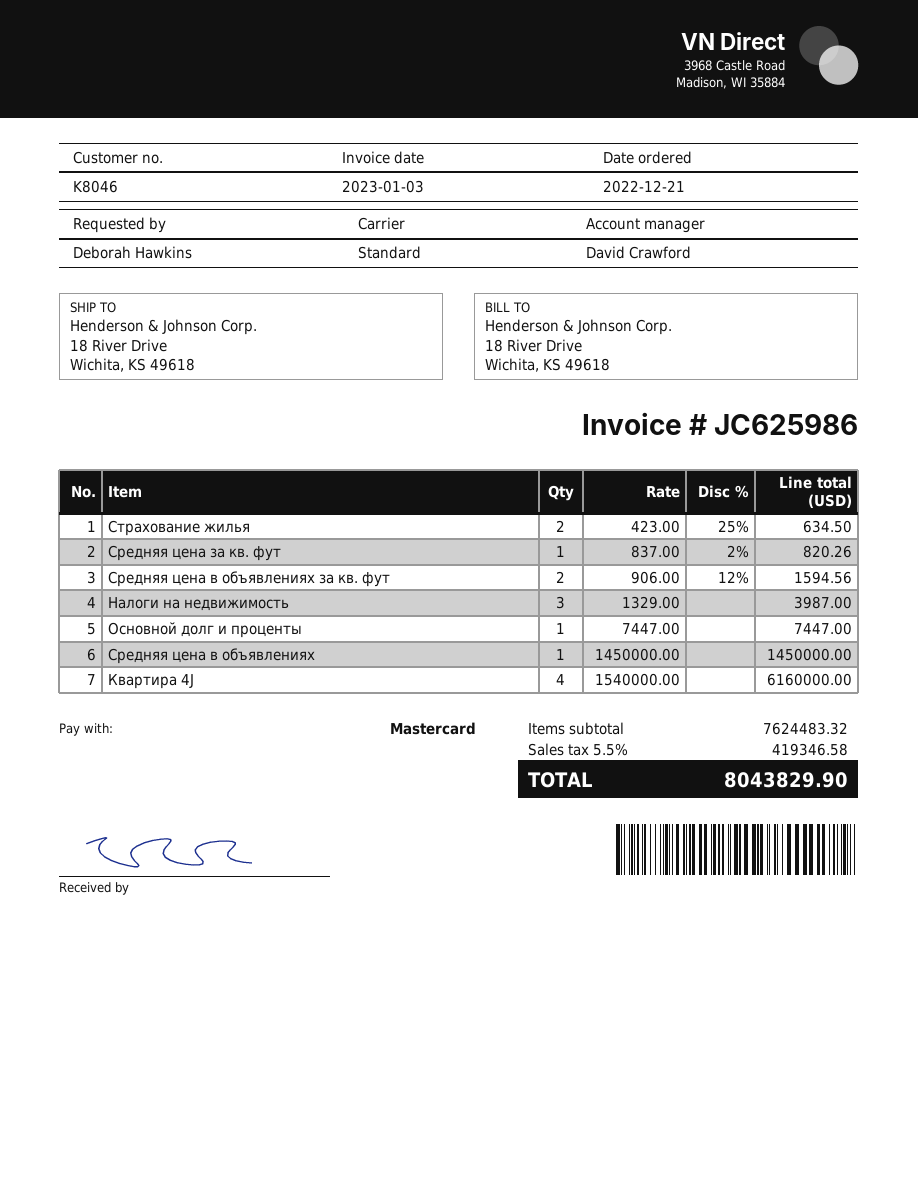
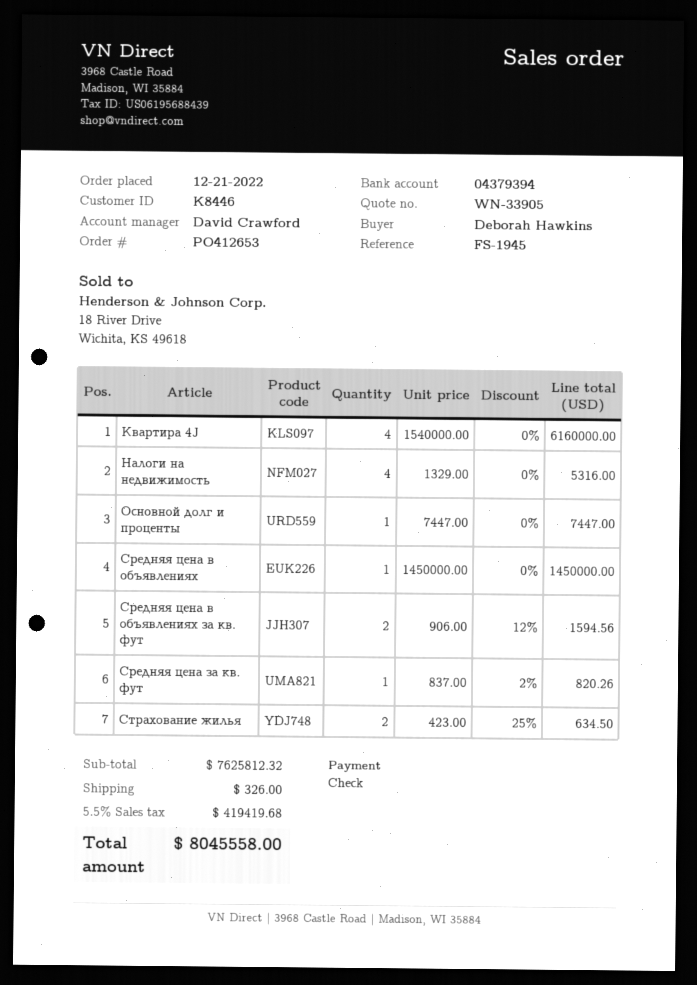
customer number: K8046 -> K8446
payment method: Mastercard -> cheque
Налоги на недвижимость: 3 x 1329.00 = 3987.00 -> 4 x 1329.00 = 5316.00
subtotal: 7624483.32 -> 7625812.32
shipping: none -> 326.00
tax: 5.5% = 419346.58 -> 5.5% = 419419.68
total: 8043829.90 -> 8045558.00

